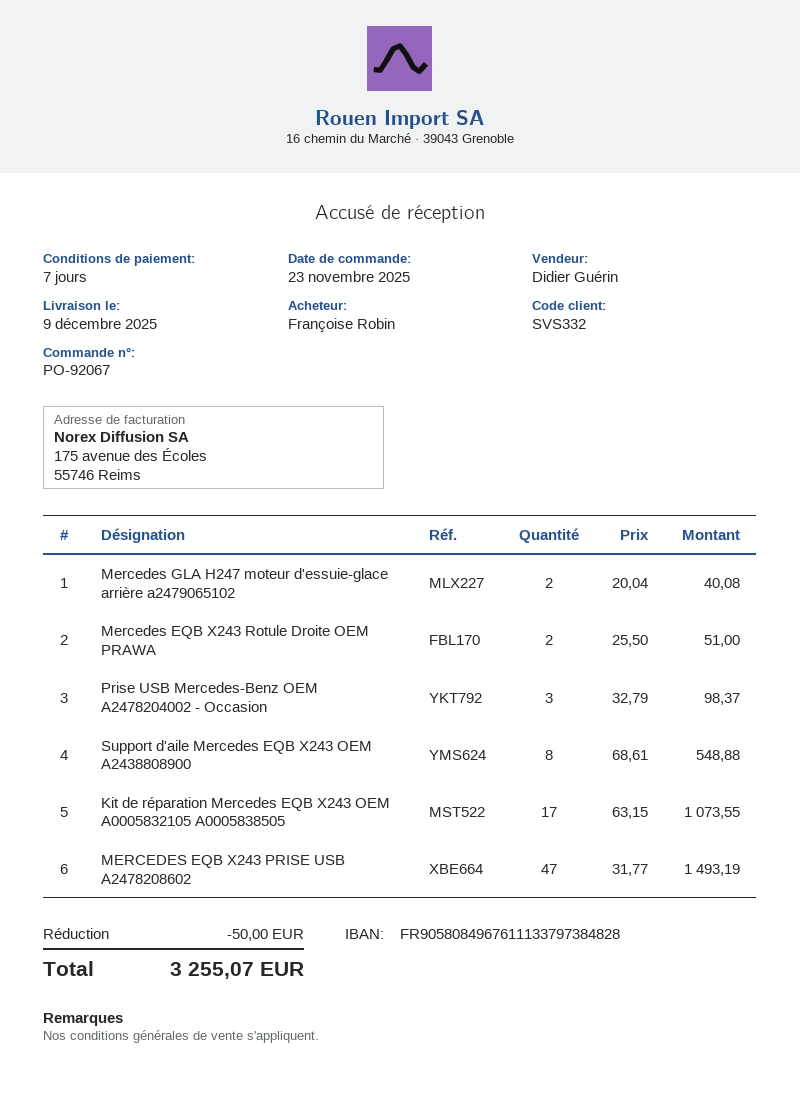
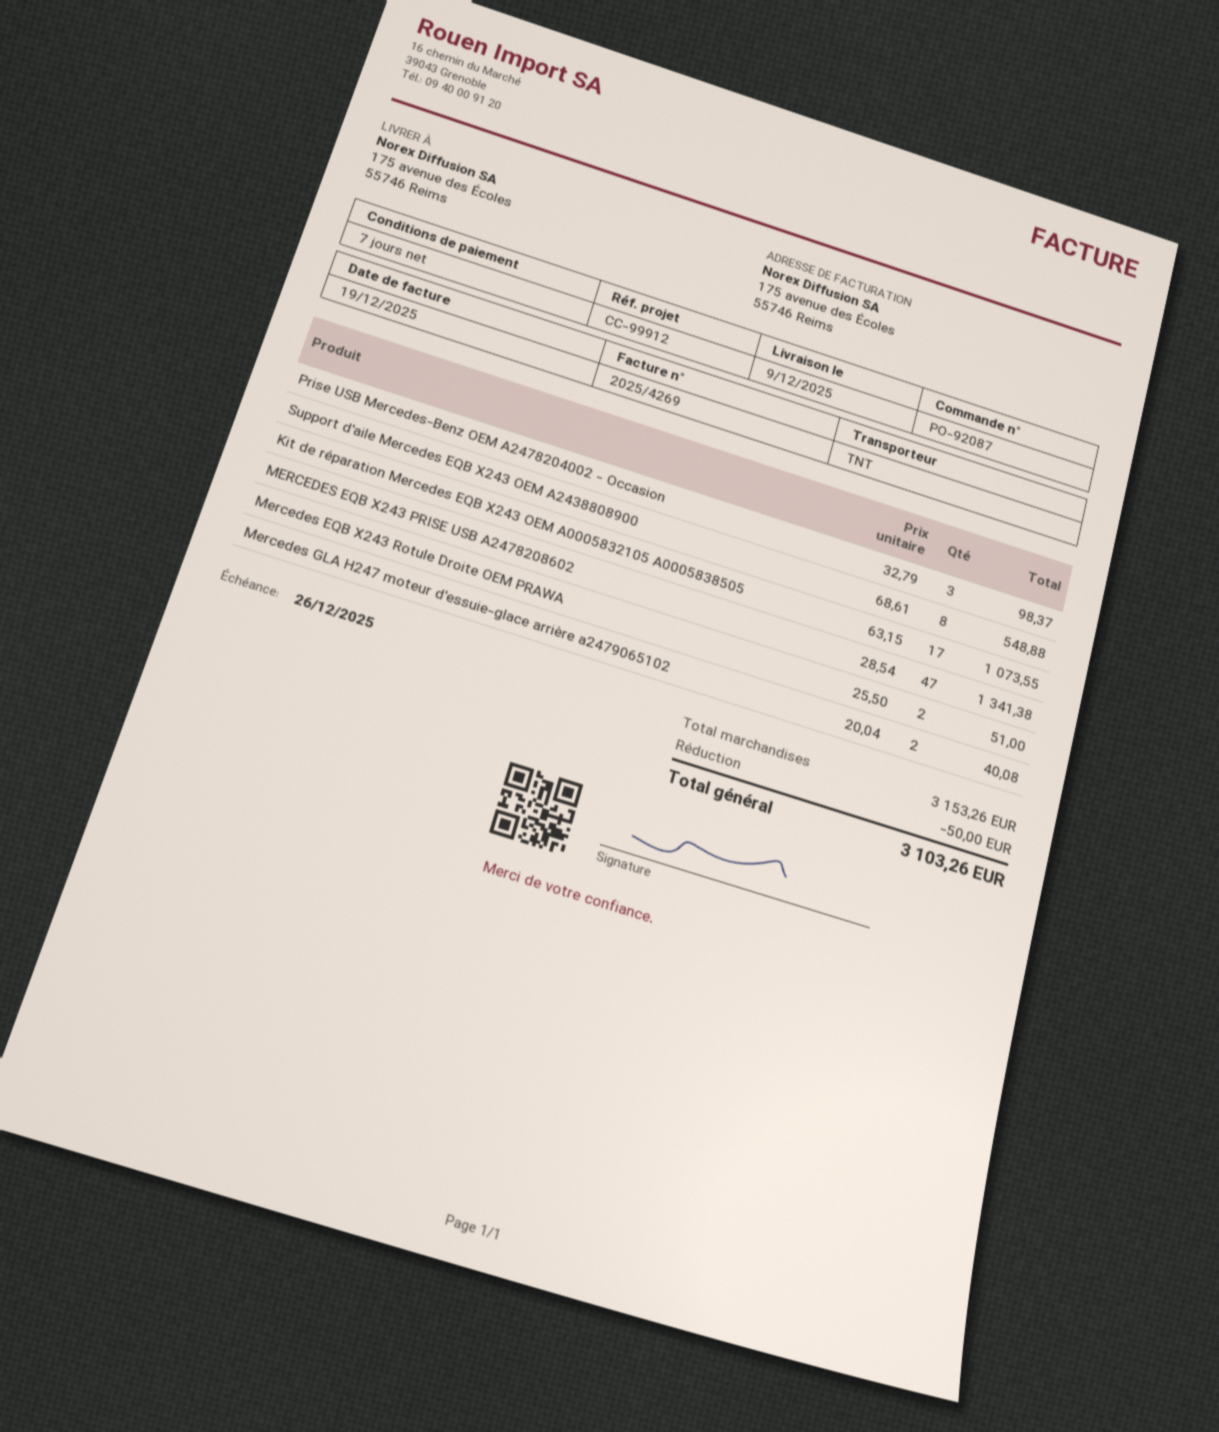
order number: PO-92067 -> PO-92087
MERCEDES EQB X243 PRISE USB A2478208602: 47 x 31.77 = 1493.19 -> 47 x 28.54 = 1341.38
total: 3255.07 -> 3103.26

